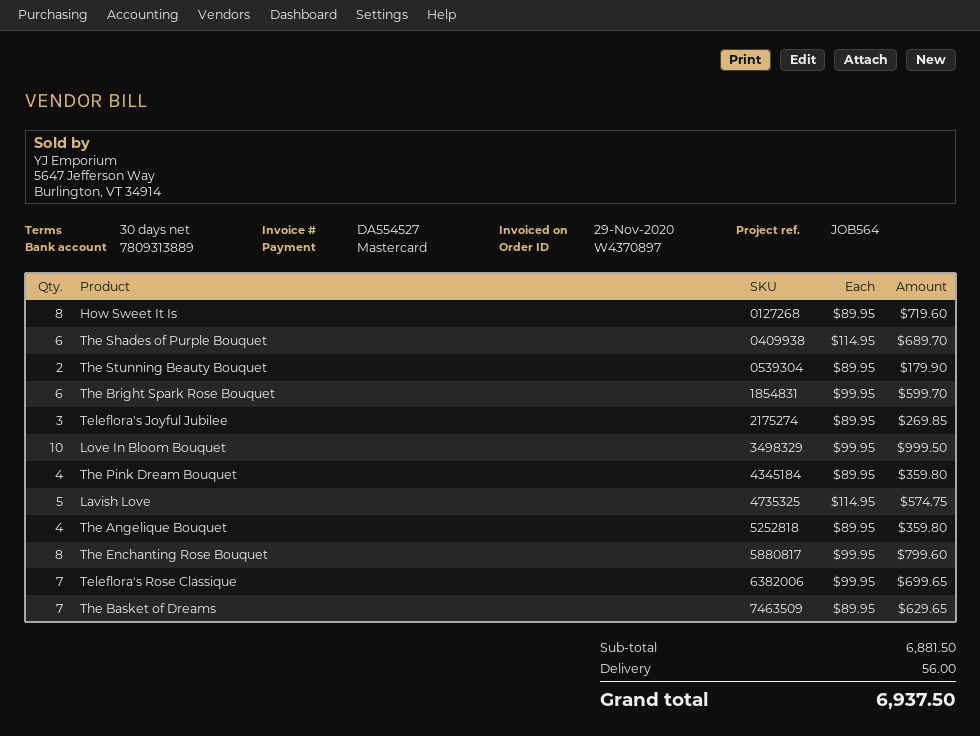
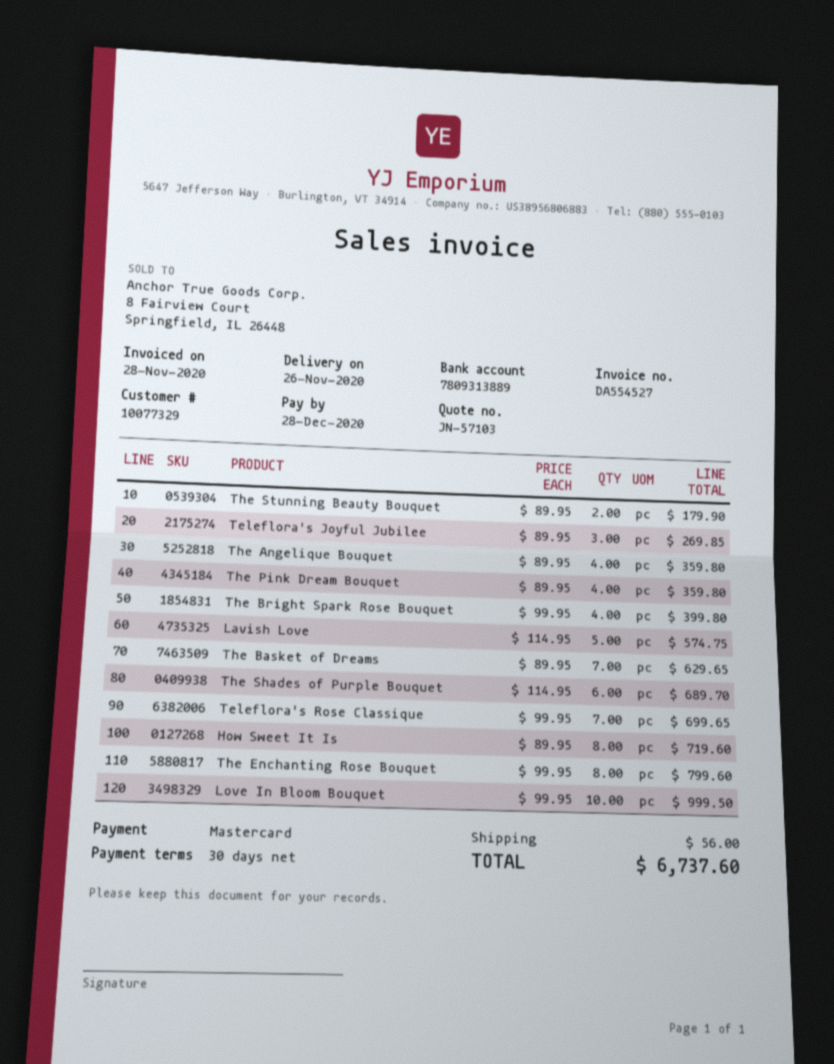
invoice date: 2020-11-29 -> 2020-11-28
The Bright Spark Rose Bouquet: 6 x 99.95 = 599.70 -> 4 x 99.95 = 399.80
total: 6937.50 -> 6737.60

